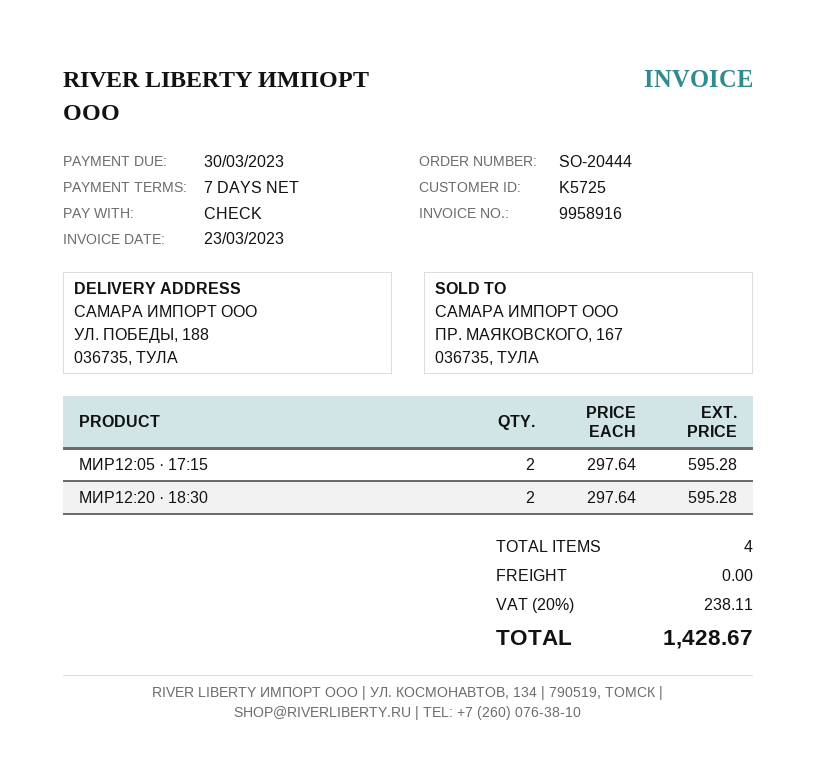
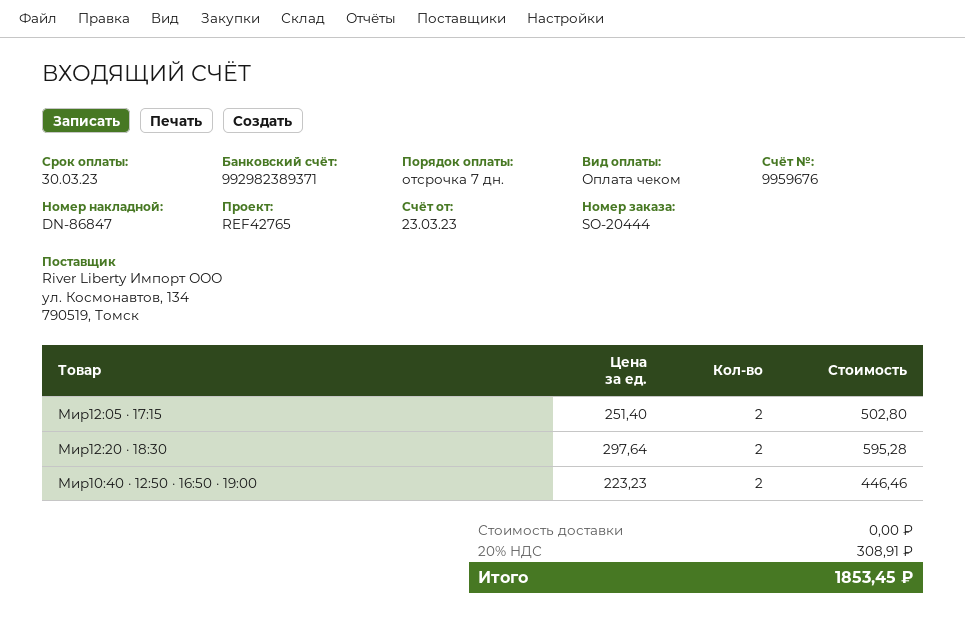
invoice number: 9958916 -> 9959676
МИР12:05 · 17:15: 2 x 297.64 = 595.28 -> 2 x 251.40 = 502.80
Мир10:40 · 12:50 · 16:50 · 19:00: none -> 2 x 223.23 = 446.46
tax: 20% = 238.11 -> 20% = 308.91
total: 1428.67 -> 1853.45

